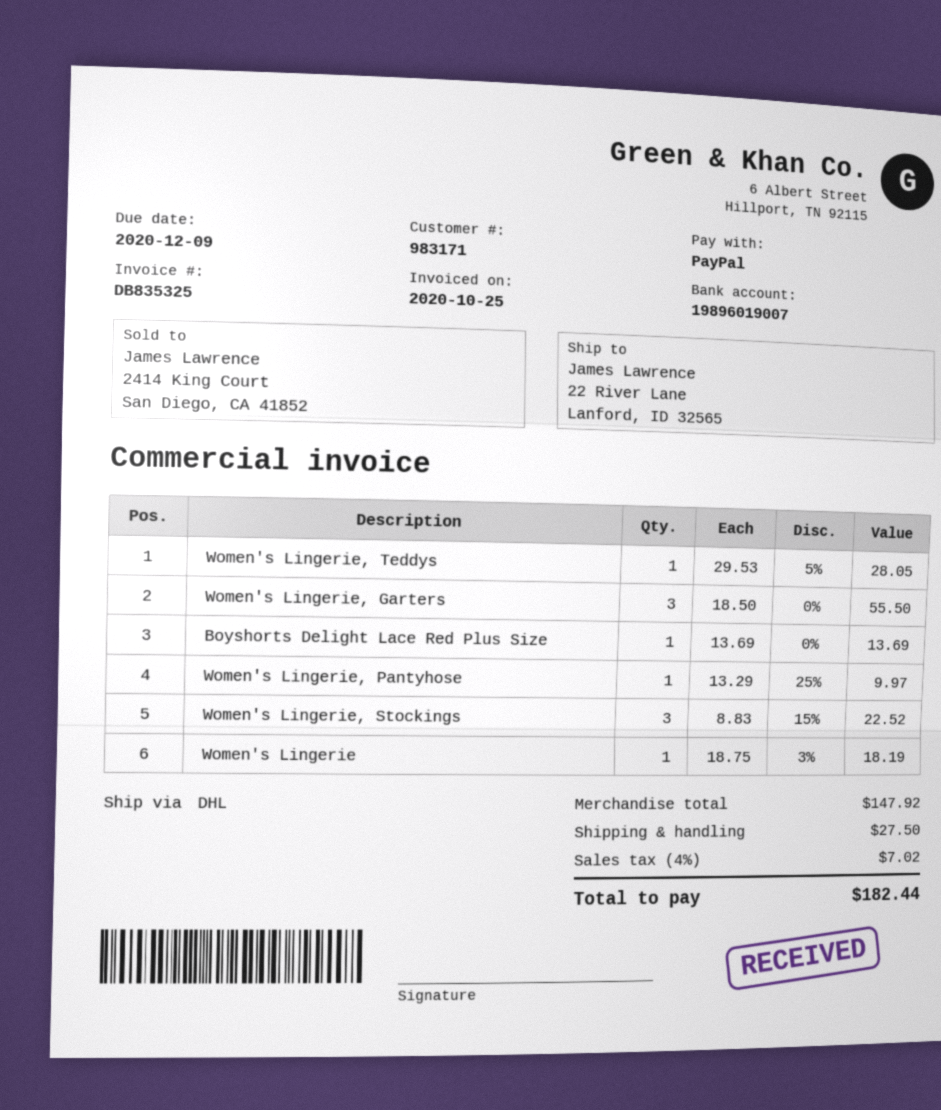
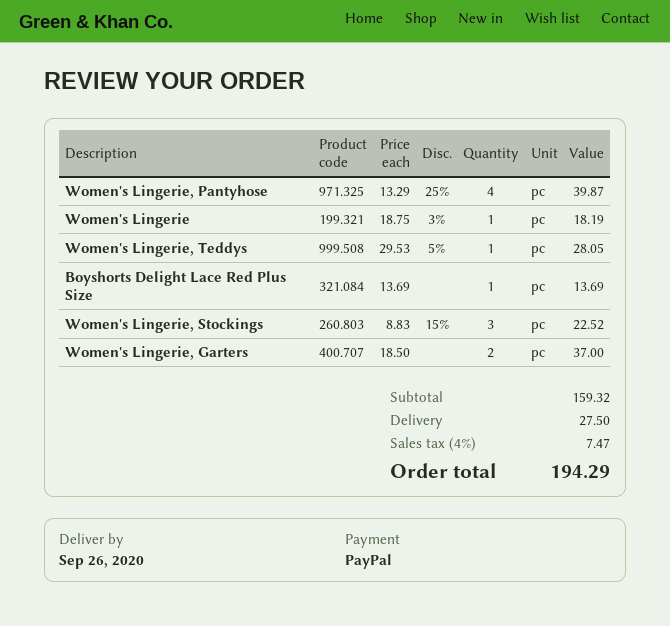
Women's Lingerie, Garters: 3 x 18.50 = 55.50 -> 2 x 18.50 = 37.00
Women's Lingerie, Pantyhose: 1 x 13.29 - 25% = 9.97 -> 4 x 13.29 - 25% = 39.87
subtotal: 147.92 -> 159.32
tax: 4% = 7.02 -> 4% = 7.47
total: 182.44 -> 194.29

